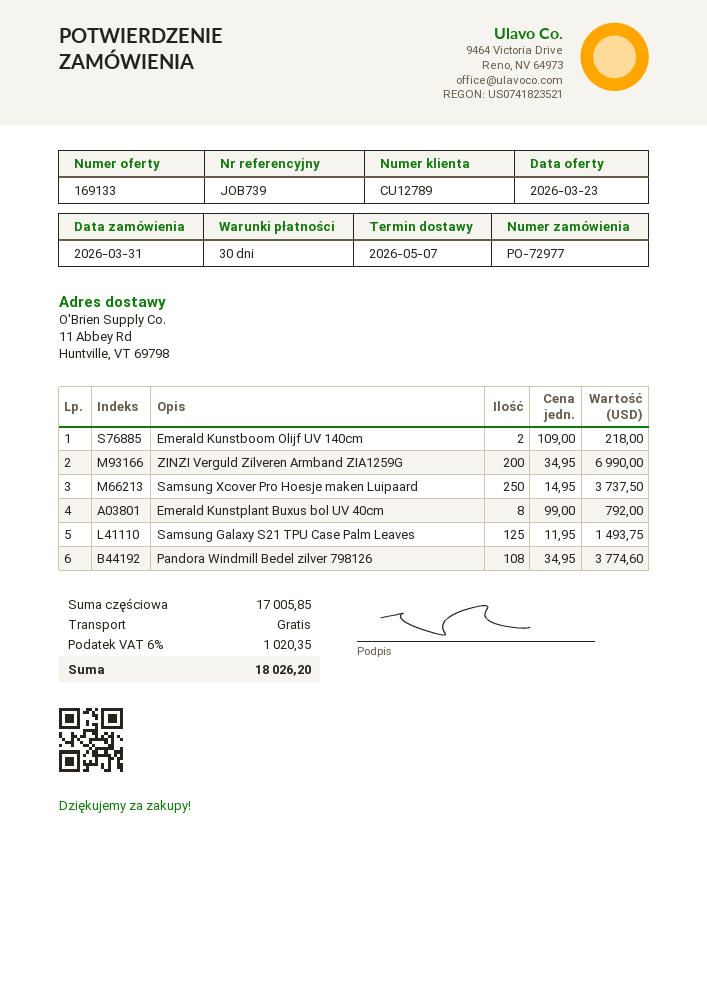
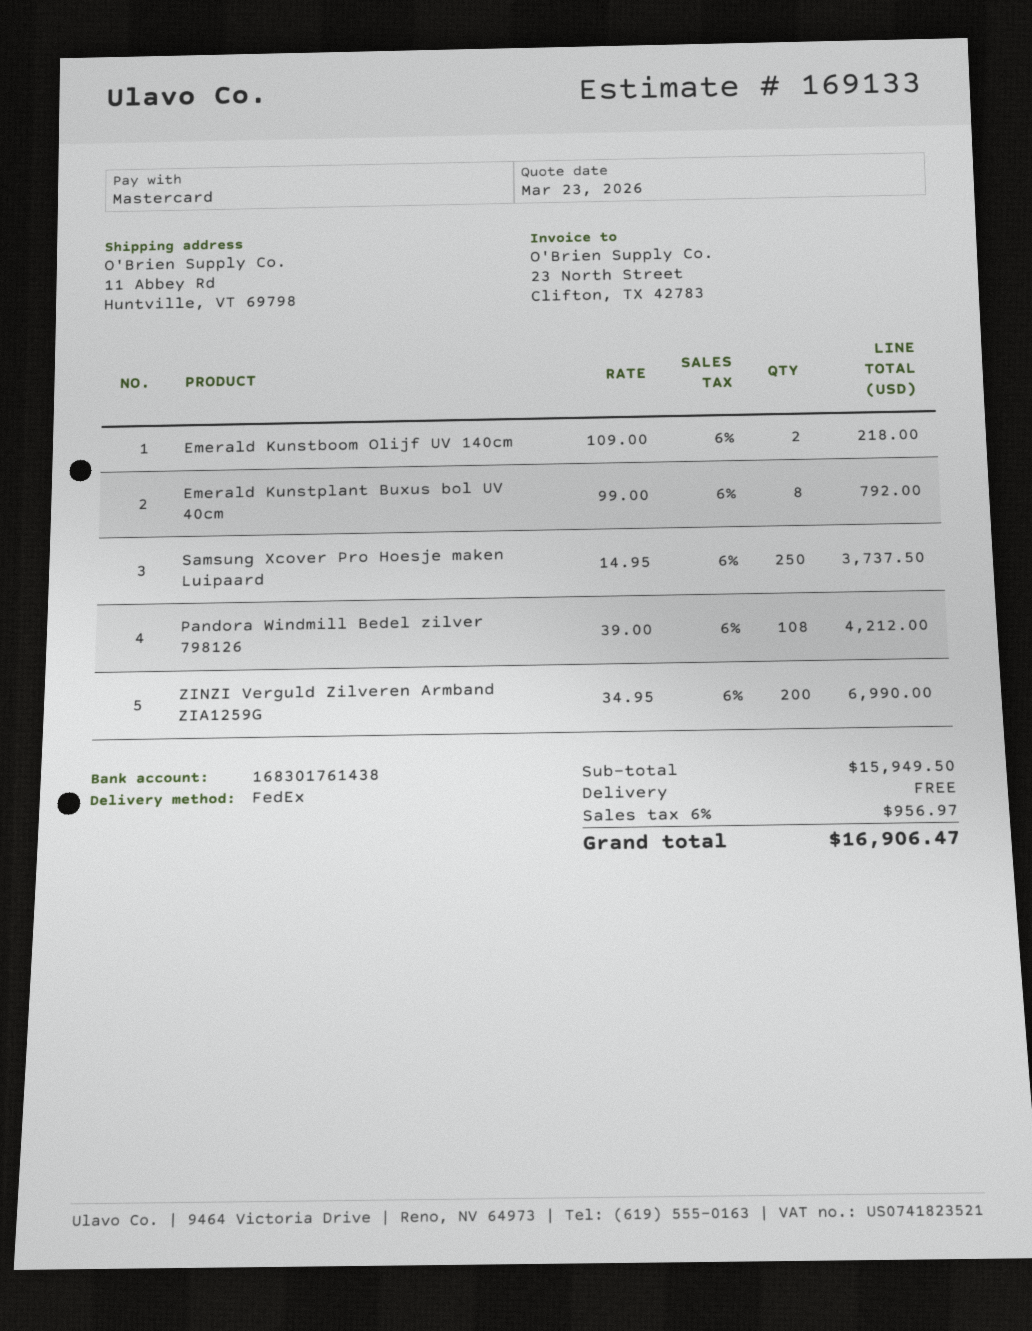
Samsung Galaxy S21 TPU Case Palm Leaves: 125 x 11.95 = 1493.75 -> none
Pandora Windmill Bedel zilver 798126: 108 x 34.95 = 3774.60 -> 108 x 39.00 = 4212.00
subtotal: 17005.85 -> 15949.50
tax: 6% = 1020.35 -> 6% = 956.97
total: 18026.20 -> 16906.47

